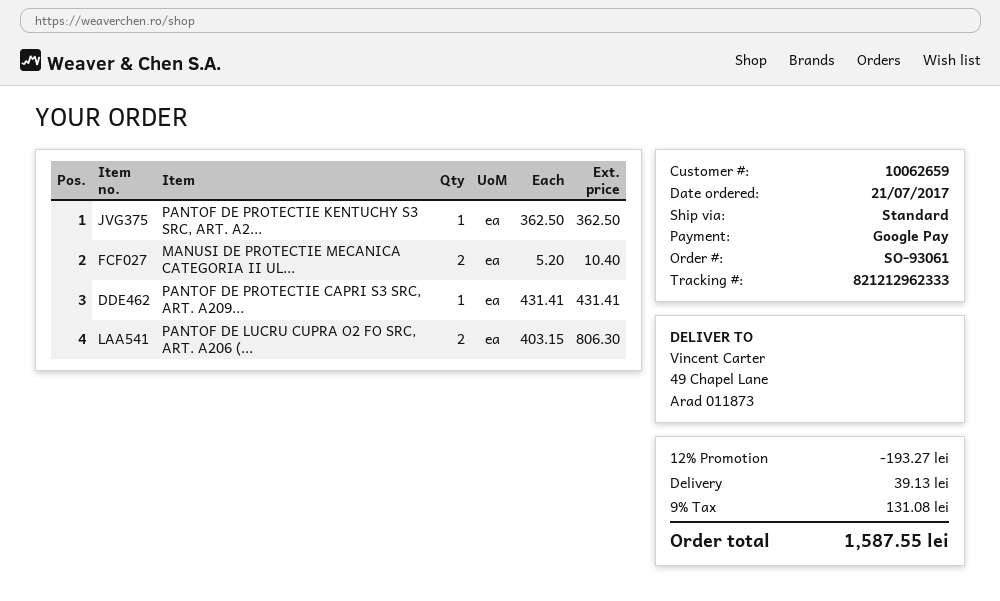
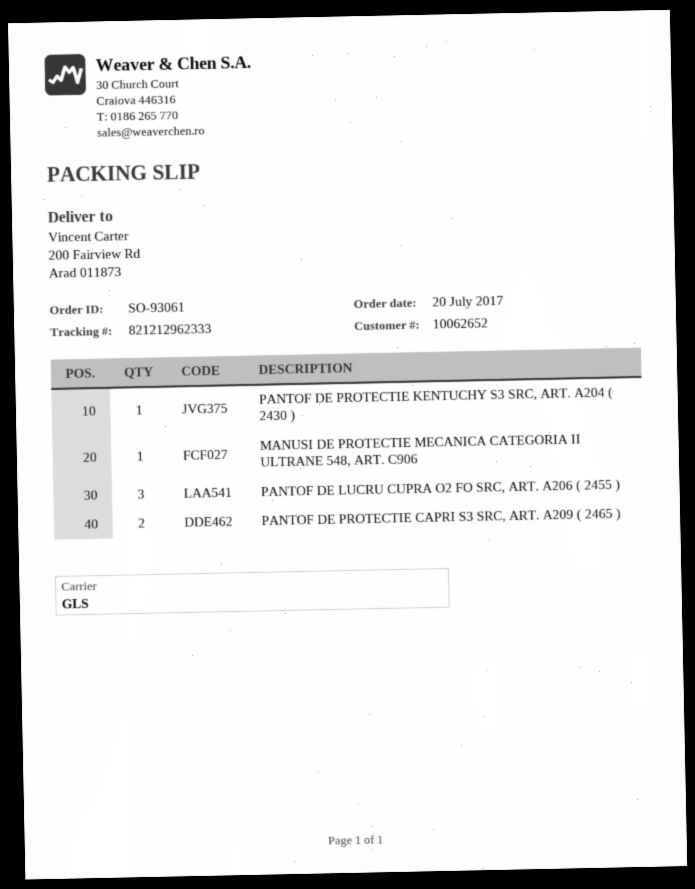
order date: 2017-07-21 -> 2017-07-20
customer number: 10062659 -> 10062652
shipping method: standard -> GLS
ship to: 49 Chapel Lane, Arad 011873 -> 200 Fairview Rd, Arad 011873
MANUSI DE PROTECTIE MECANICA CATEGORIA II UL...: 2 -> 1
PANTOF DE PROTECTIE CAPRI S3 SRC, ART. A209...: 1 -> 2
PANTOF DE LUCRU CUPRA O2 FO SRC, ART. A206 (...: 2 -> 3

